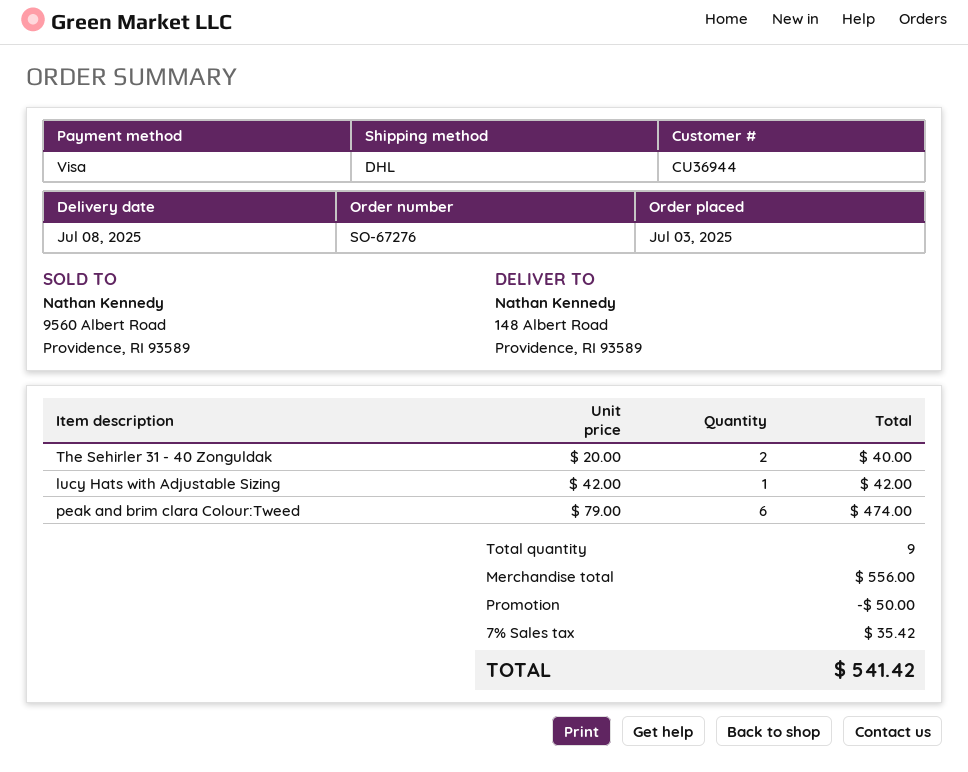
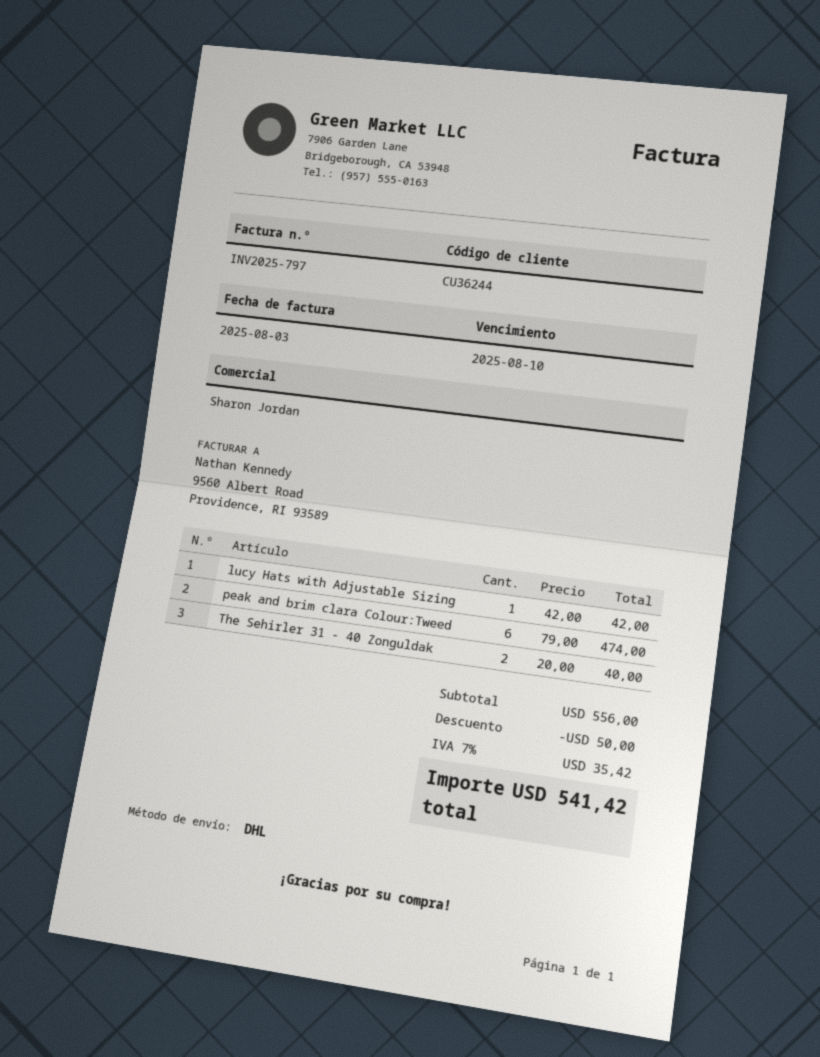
customer number: CU36944 -> CU36244

